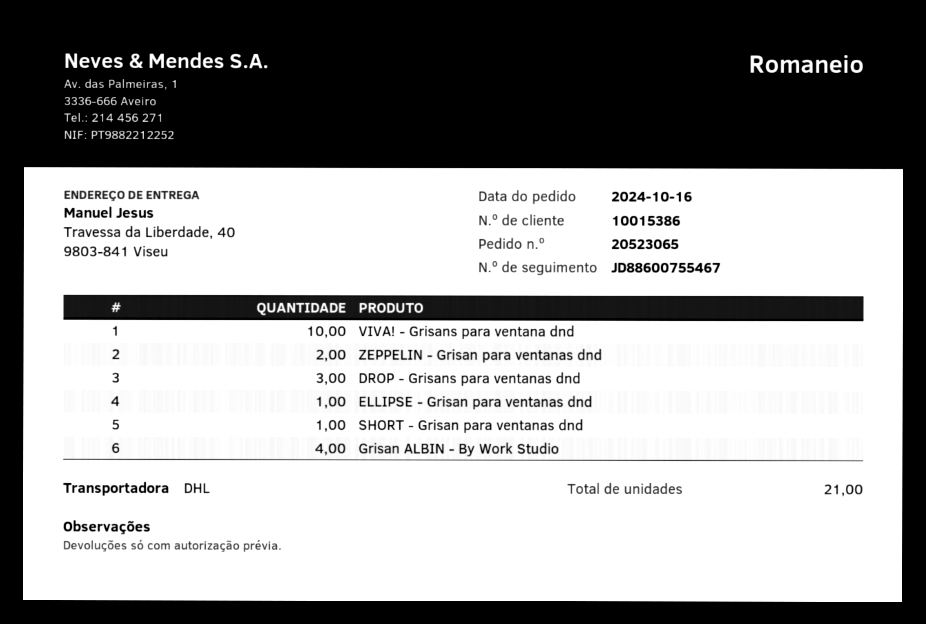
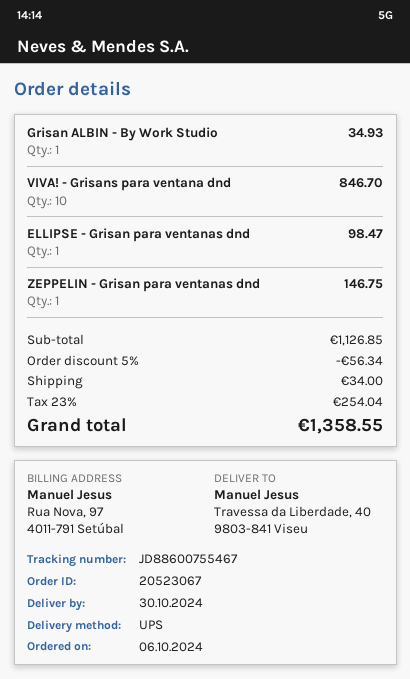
order number: 20523065 -> 20523067
order date: 2024-10-16 -> 2024-10-06
shipping method: DHL -> UPS
ZEPPELIN - Grisan para ventanas dnd: 2 -> 1
DROP - Grisans para ventanas dnd: 3 -> none
SHORT - Grisan para ventanas dnd: 1 -> none
Grisan ALBIN - By Work Studio: 4 -> 1

